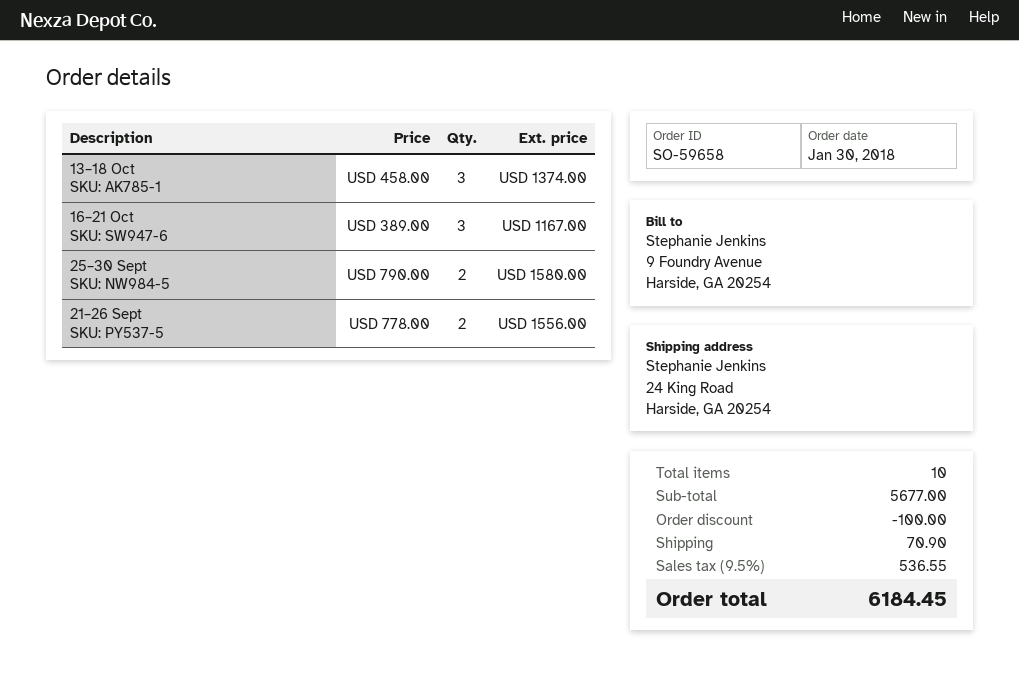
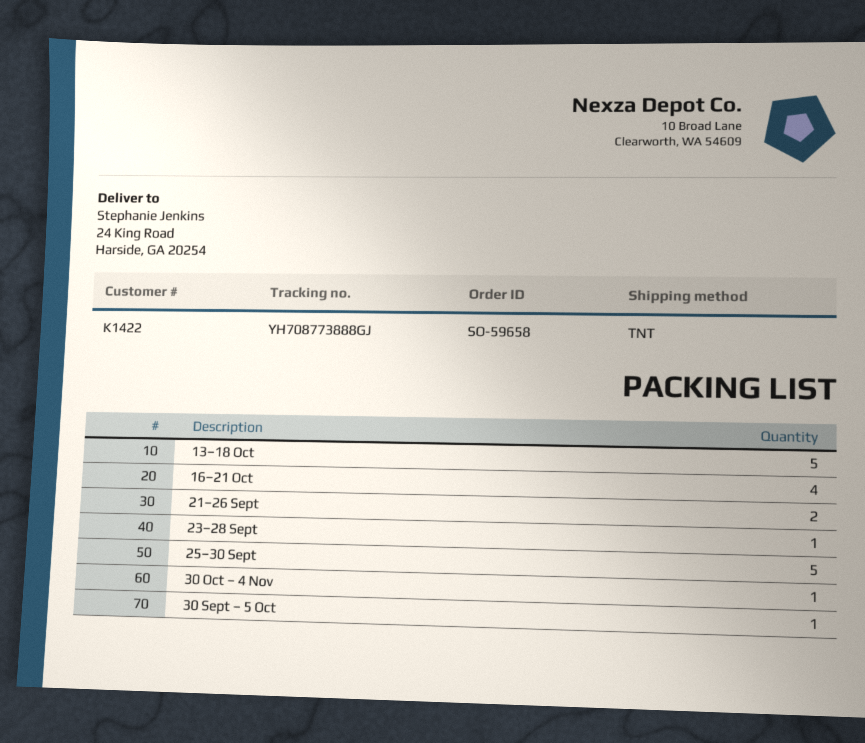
13–18 Oct: 3 -> 5
16–21 Oct: 3 -> 4
25–30 Sept: 2 -> 5
23–28 Sept: none -> 1
30 Oct – 4 Nov: none -> 1
30 Sept – 5 Oct: none -> 1

